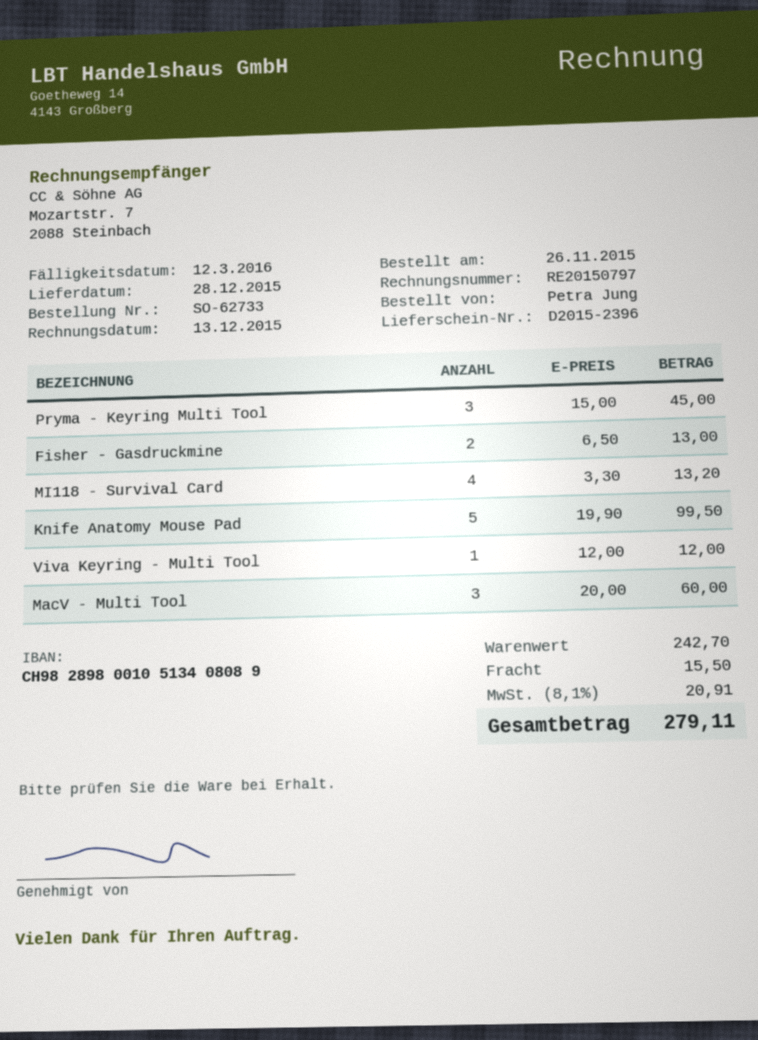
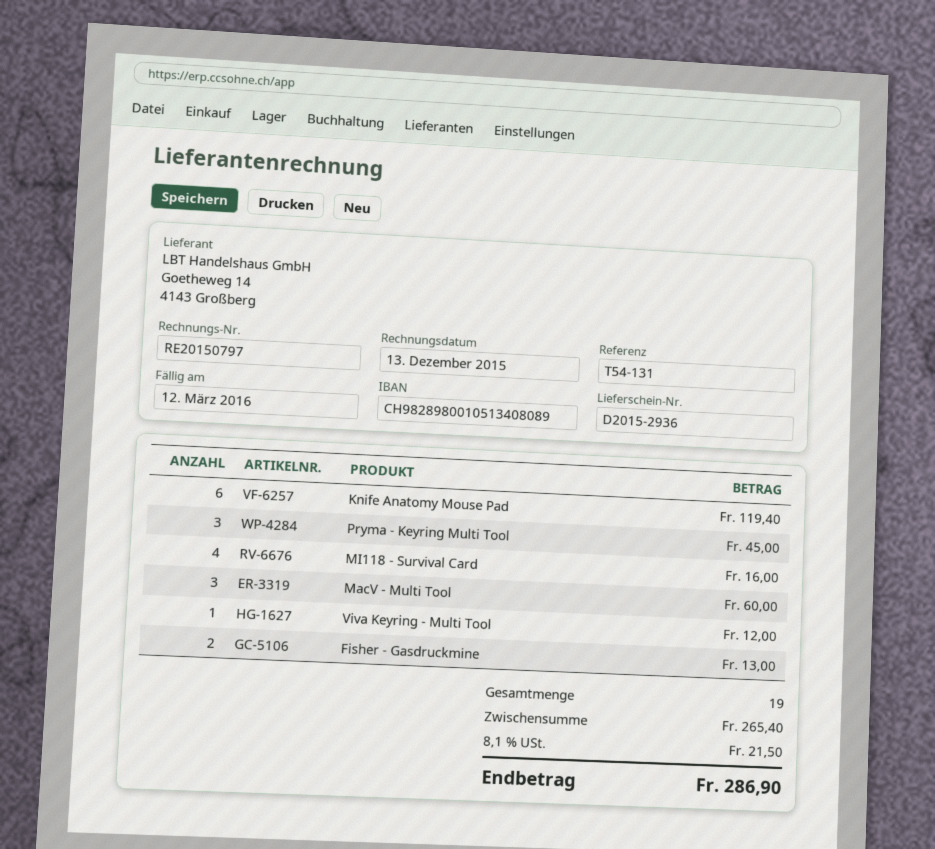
delivery note number: D2015-2396 -> D2015-2936
MI118 - Survival Card: 4 for 13.20 -> 4 for 16.00
Knife Anatomy Mouse Pad: 5 for 99.50 -> 6 for 119.40
subtotal: 242.70 -> 265.40
shipping: 15.50 -> none
tax: 8.1% = 20.91 -> 8.1% = 21.50
total: 279.11 -> 286.90

